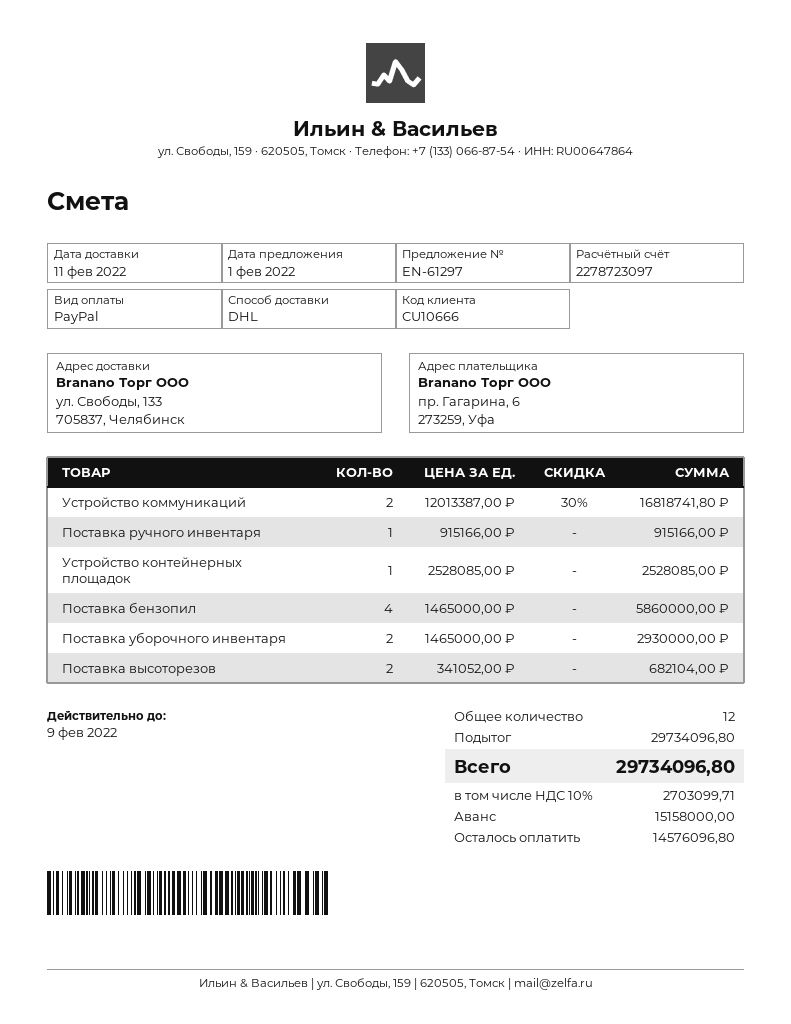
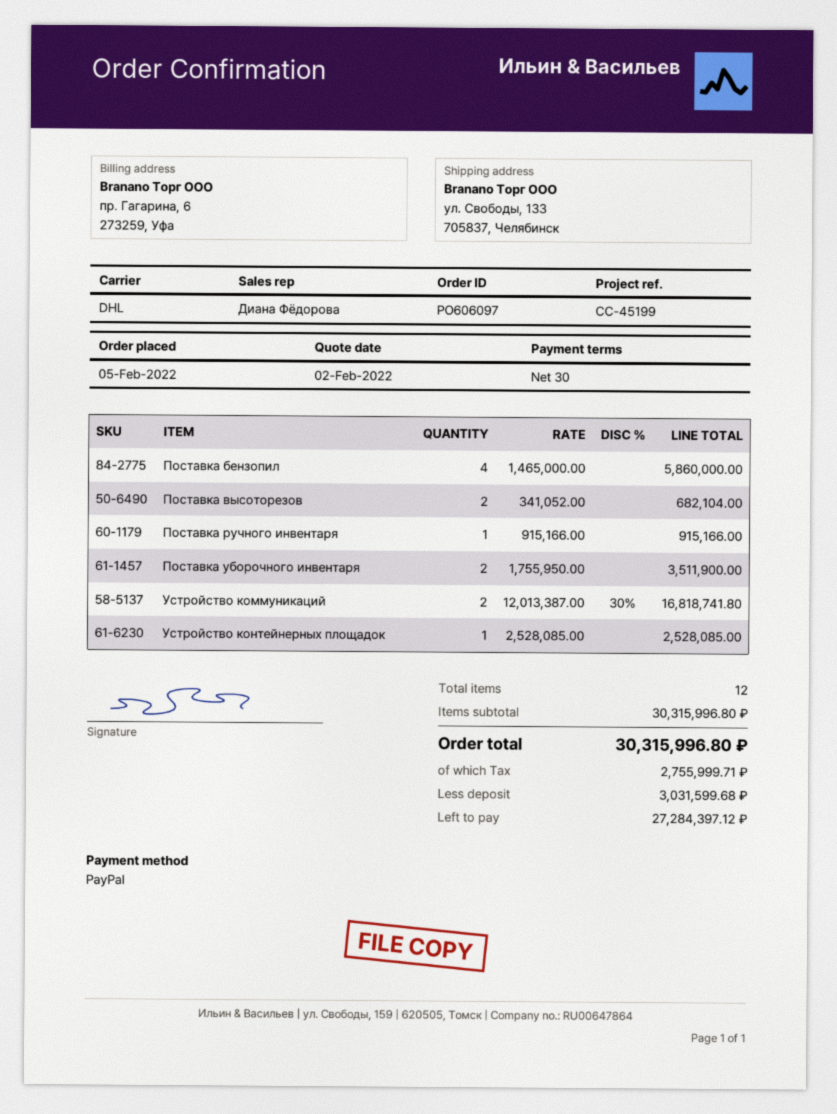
quote date: 2022-02-01 -> 2022-02-02
Поставка уборочного инвентаря: 2 x 1465000.00 = 2930000.00 -> 2 x 1755950.00 = 3511900.00
subtotal: 29734096.80 -> 30315996.80
tax: 2703099.71 -> 2755999.71
total: 29734096.80 -> 30315996.80
deposit: 15158000.00 -> 3031599.68
balance: 14576096.80 -> 27284397.12

